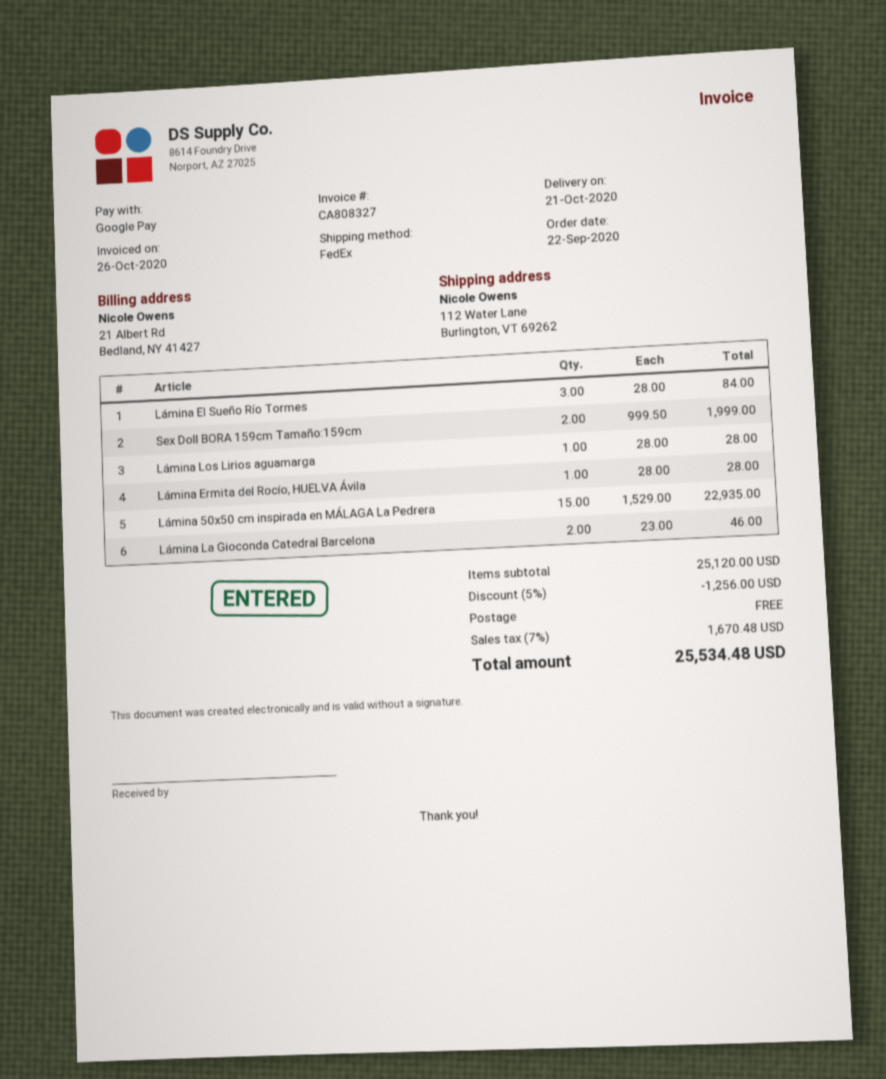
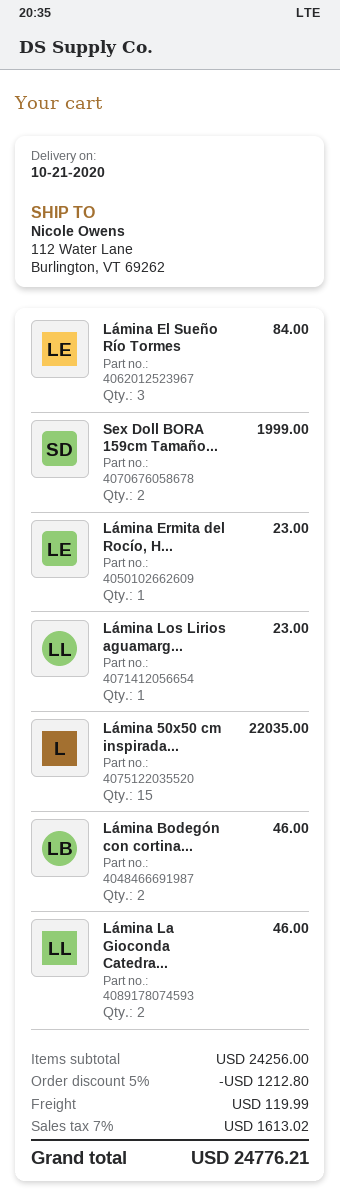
Lámina Los Lirios aguamarga: 1 for 28.00 -> 1 for 23.00
Lámina Ermita del Rocío, HUELVA Ávila: 1 for 28.00 -> 1 for 23.00
Lámina 50x50 cm inspirada en MÁLAGA La Pedrera: 15 for 22935.00 -> 15 for 22035.00
Lámina Bodegón con cortina...: none -> 2 for 46.00
subtotal: 25120.00 -> 24256.00
discount: 5% = 1256.00 -> 5% = 1212.80
shipping: 0.00 -> 119.99
tax: 7% = 1670.48 -> 7% = 1613.02
total: 25534.48 -> 24776.21

